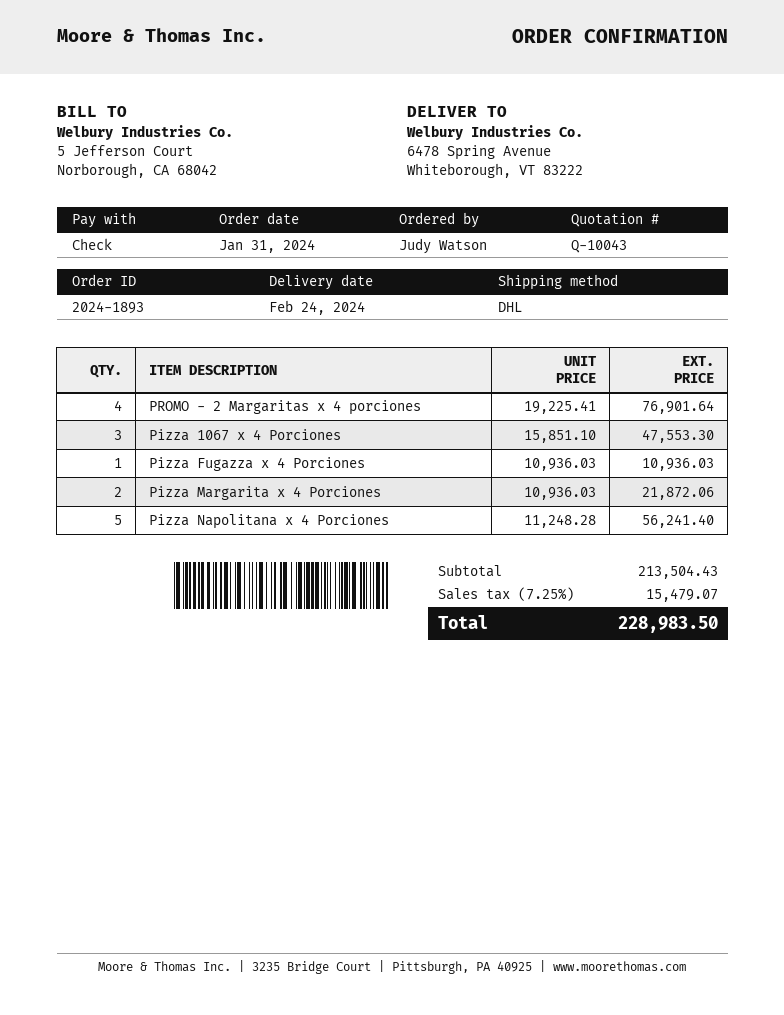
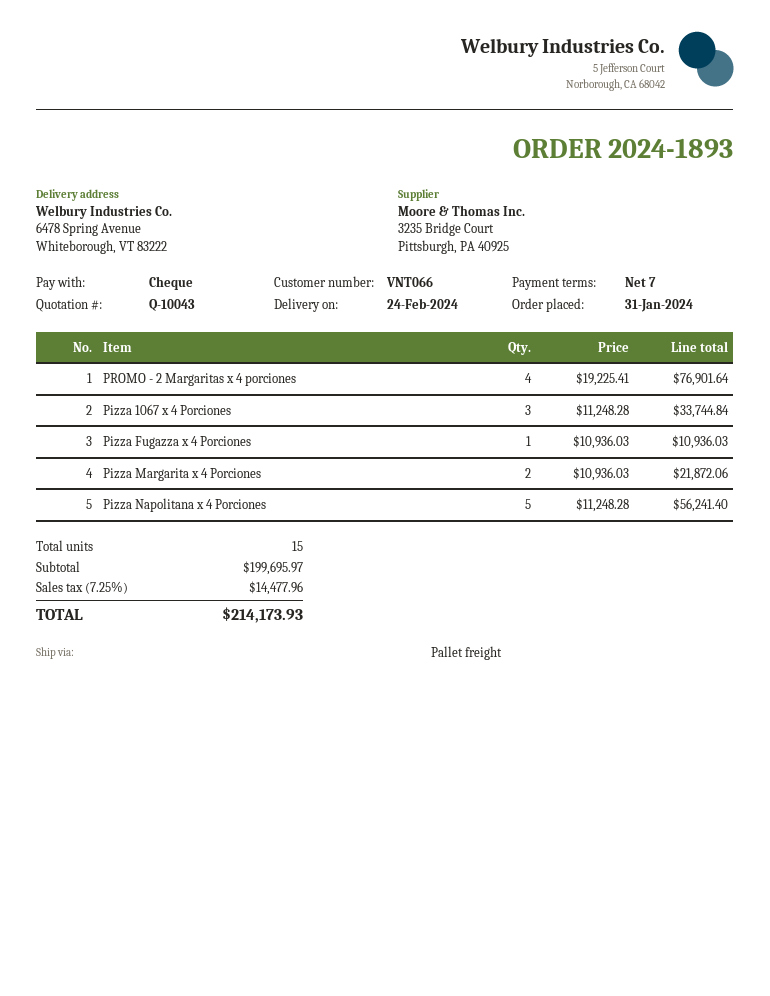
shipping method: DHL -> pallet freight
Pizza 1067 x 4 Porciones: 3 x 15851.10 = 47553.30 -> 3 x 11248.28 = 33744.84
subtotal: 213504.43 -> 199695.97
tax: 7.25% = 15479.07 -> 7.25% = 14477.96
total: 228983.50 -> 214173.93

